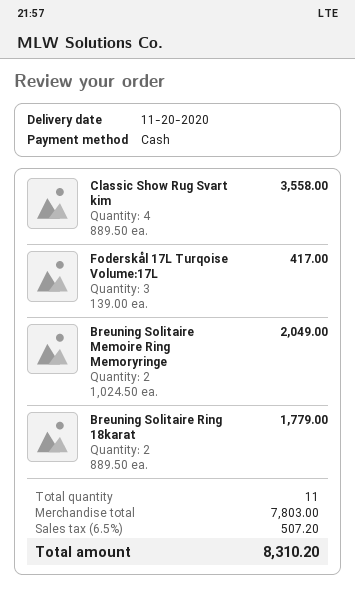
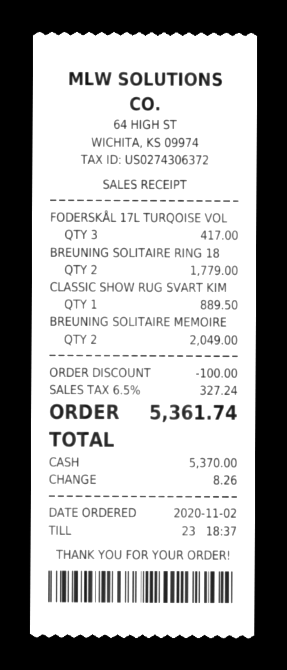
Classic Show Rug Svart kim: 4 for 3558.00 -> 1 for 889.50
discount: none -> 100.00
tax: 6.5% = 507.20 -> 6.5% = 327.24
total: 8310.20 -> 5361.74

